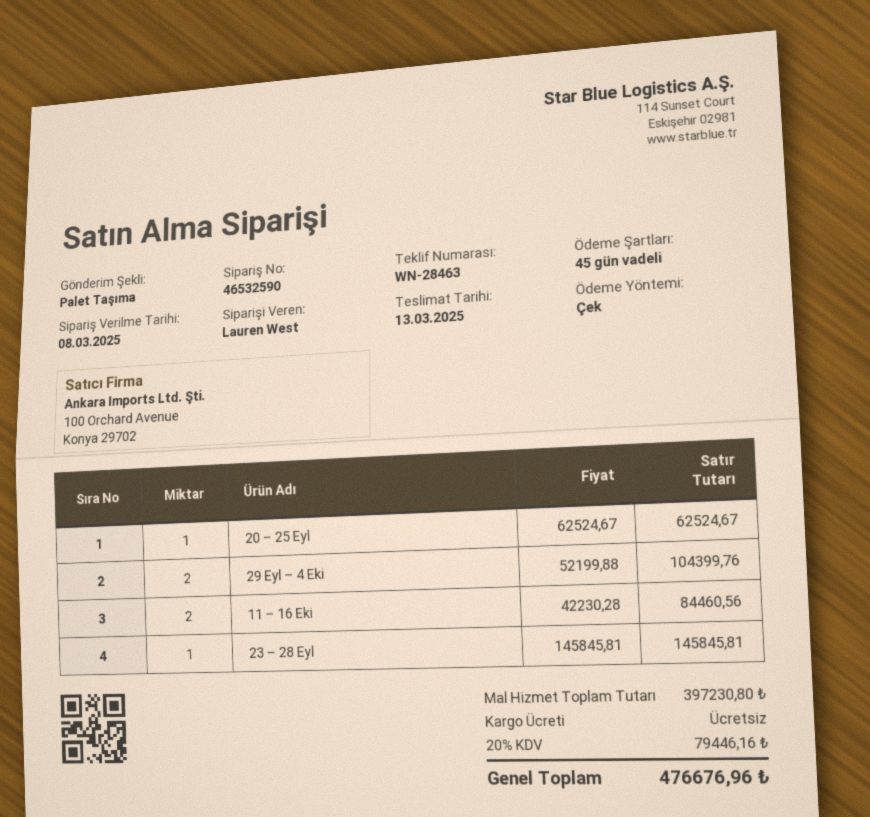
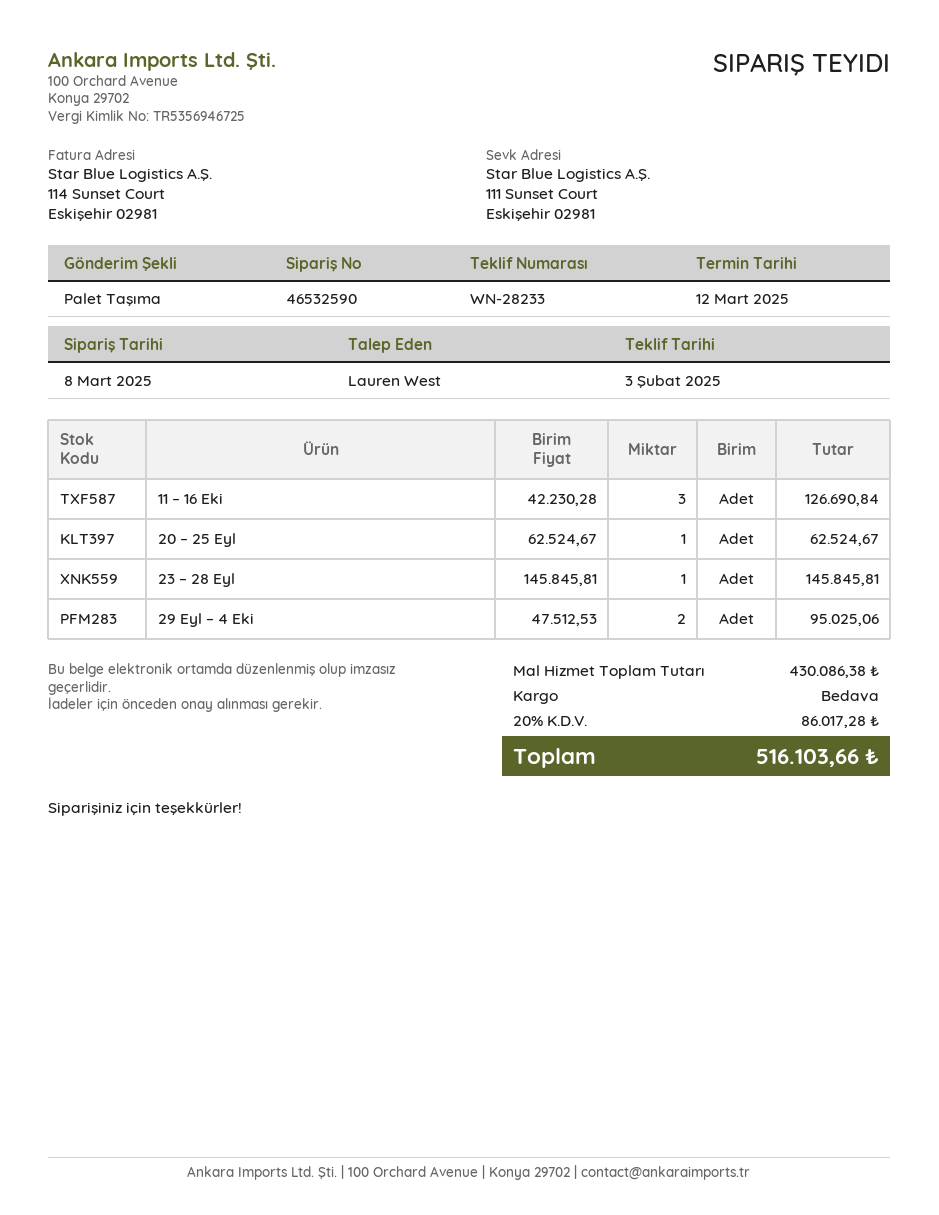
quote number: WN-28463 -> WN-28233
delivery date: 2025-03-13 -> 2025-03-12
29 Eyl – 4 Eki: 2 x 52199.88 = 104399.76 -> 2 x 47512.53 = 95025.06
11 – 16 Eki: 2 x 42230.28 = 84460.56 -> 3 x 42230.28 = 126690.84
subtotal: 397230.80 -> 430086.38
tax: 20% = 79446.16 -> 20% = 86017.28
total: 476676.96 -> 516103.66

